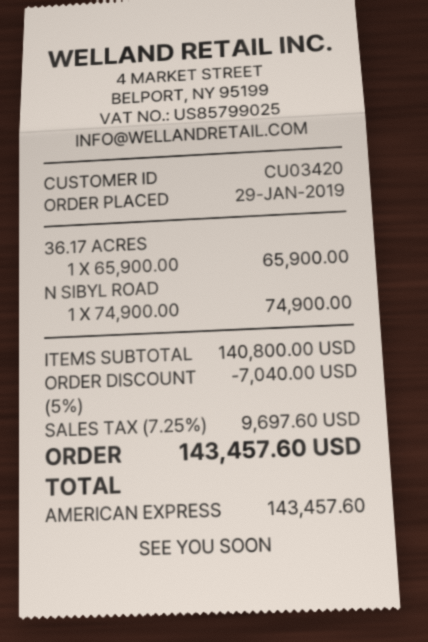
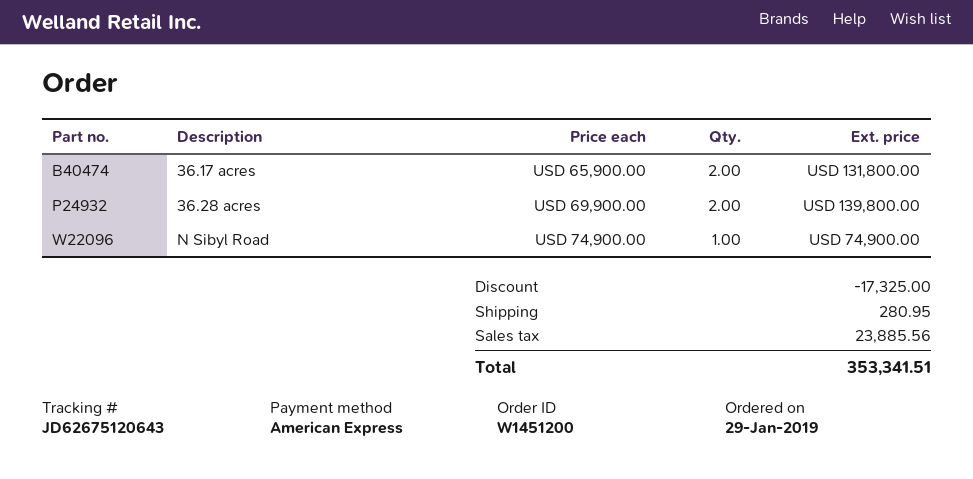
36.17 ACRES: 1 x 65900.00 = 65900.00 -> 2 x 65900.00 = 131800.00
36.28 acres: none -> 2 x 69900.00 = 139800.00
discount: 7040.00 -> 17325.00
shipping: none -> 280.95
tax: 9697.60 -> 23885.56
total: 143457.60 -> 353341.51

